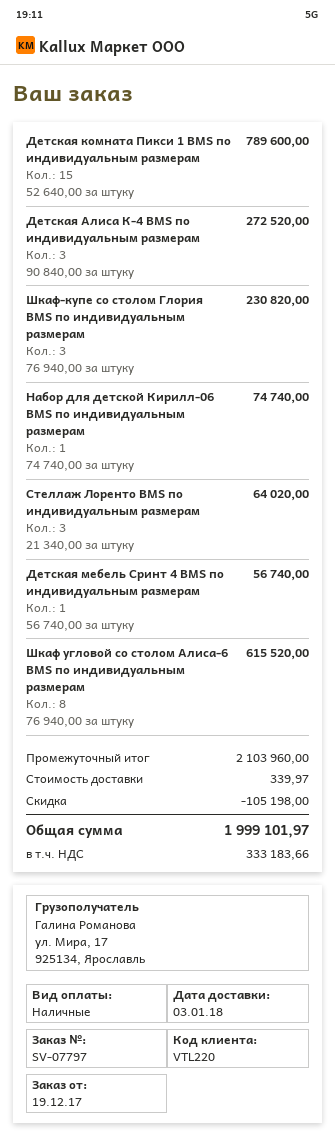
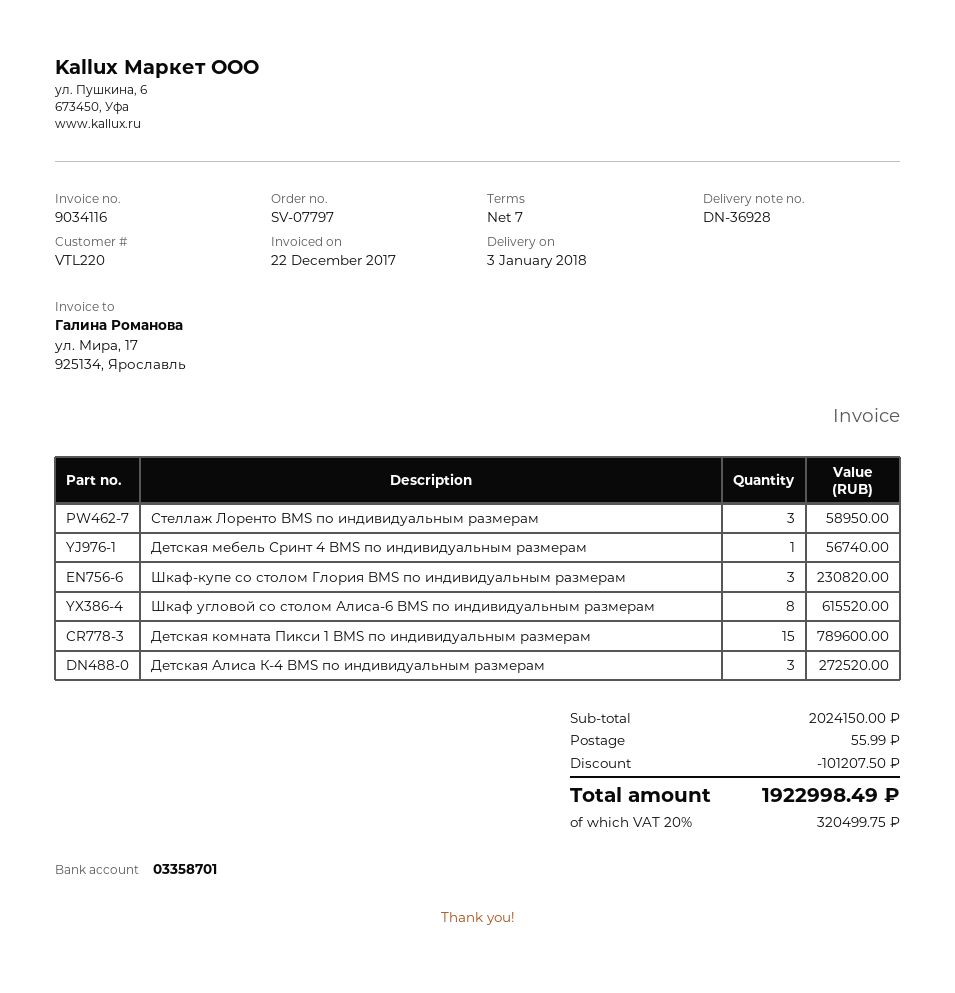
Набор для детской Кирилл-06 BMS по индивидуальным размерам: 1 for 74740.00 -> none
Стеллаж Лоренто BMS по индивидуальным размерам: 3 for 64020.00 -> 3 for 58950.00
subtotal: 2103960.00 -> 2024150.00
discount: 105198.00 -> 101207.50
shipping: 339.97 -> 55.99
tax: 333183.66 -> 320499.75
total: 1999101.97 -> 1922998.49

